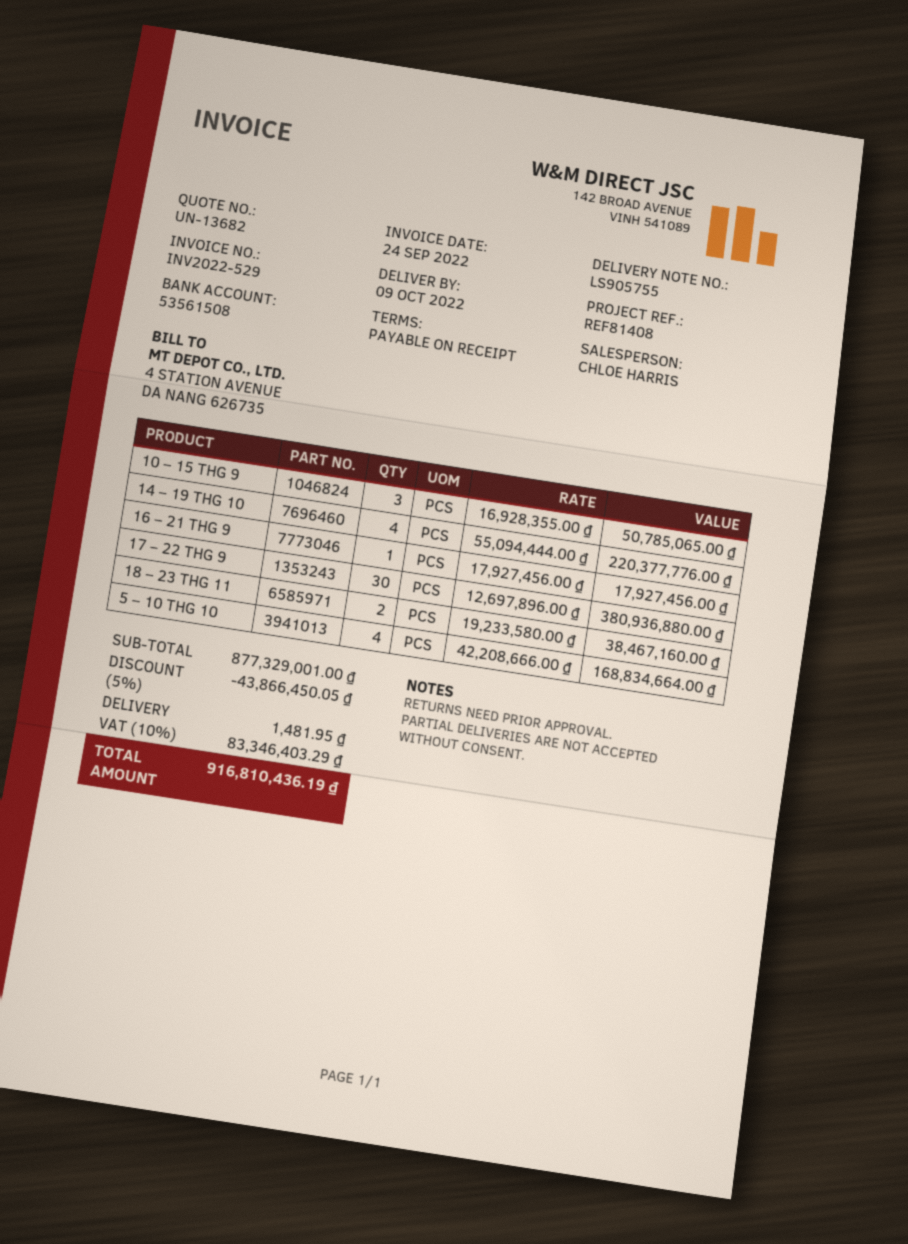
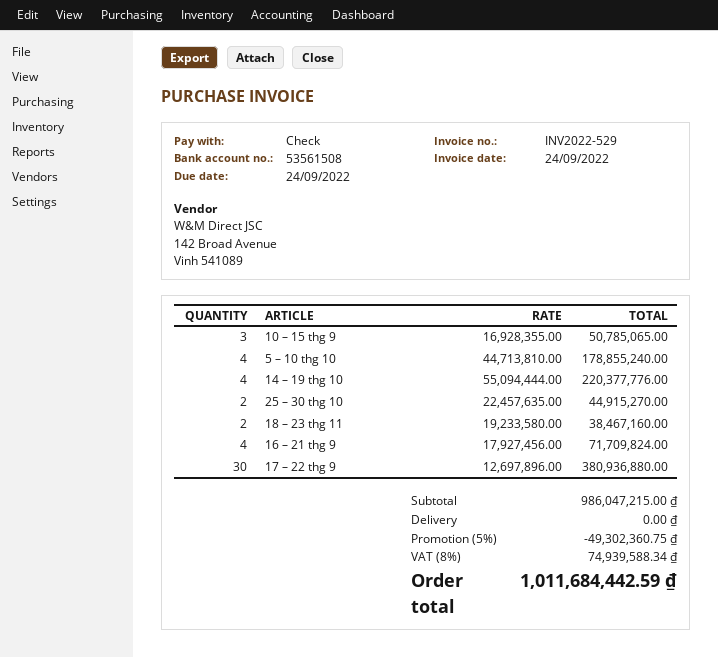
16 – 21 THG 9: 1 x 17927456.00 = 17927456.00 -> 4 x 17927456.00 = 71709824.00
5 – 10 THG 10: 4 x 42208666.00 = 168834664.00 -> 4 x 44713810.00 = 178855240.00
25 – 30 thg 10: none -> 2 x 22457635.00 = 44915270.00
subtotal: 877329001.00 -> 986047215.00
discount: 5% = 43866450.05 -> 5% = 49302360.75
shipping: 1481.95 -> 0.00
tax: 10% = 83346403.29 -> 8% = 74939588.34
total: 916810436.19 -> 1011684442.59

